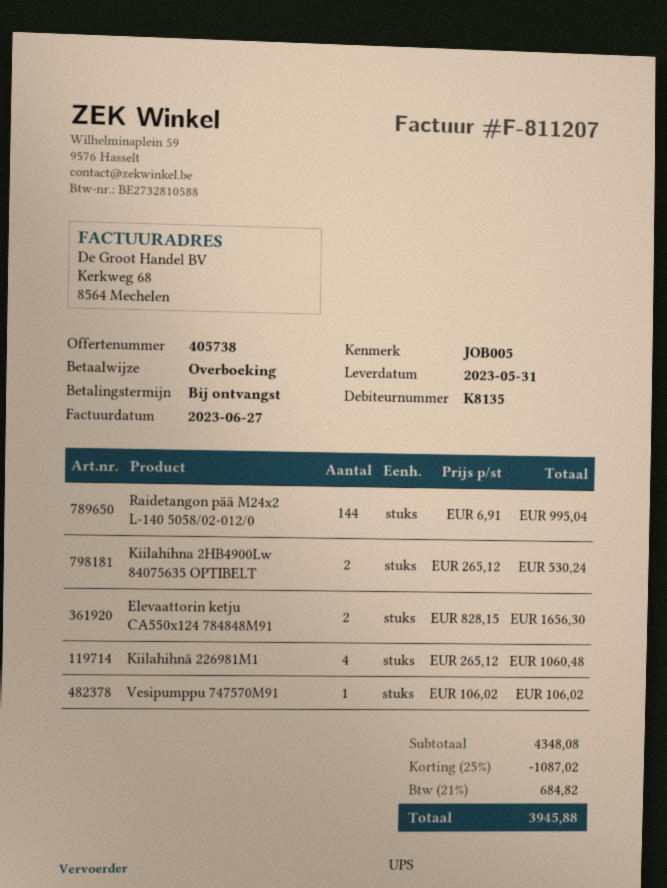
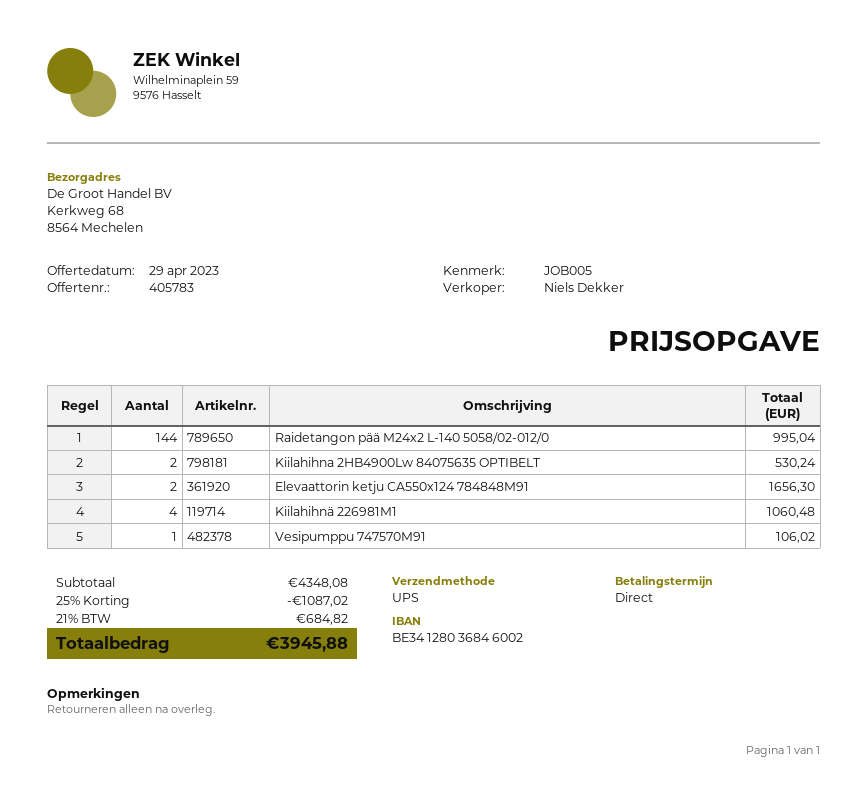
quote number: 405738 -> 405783

